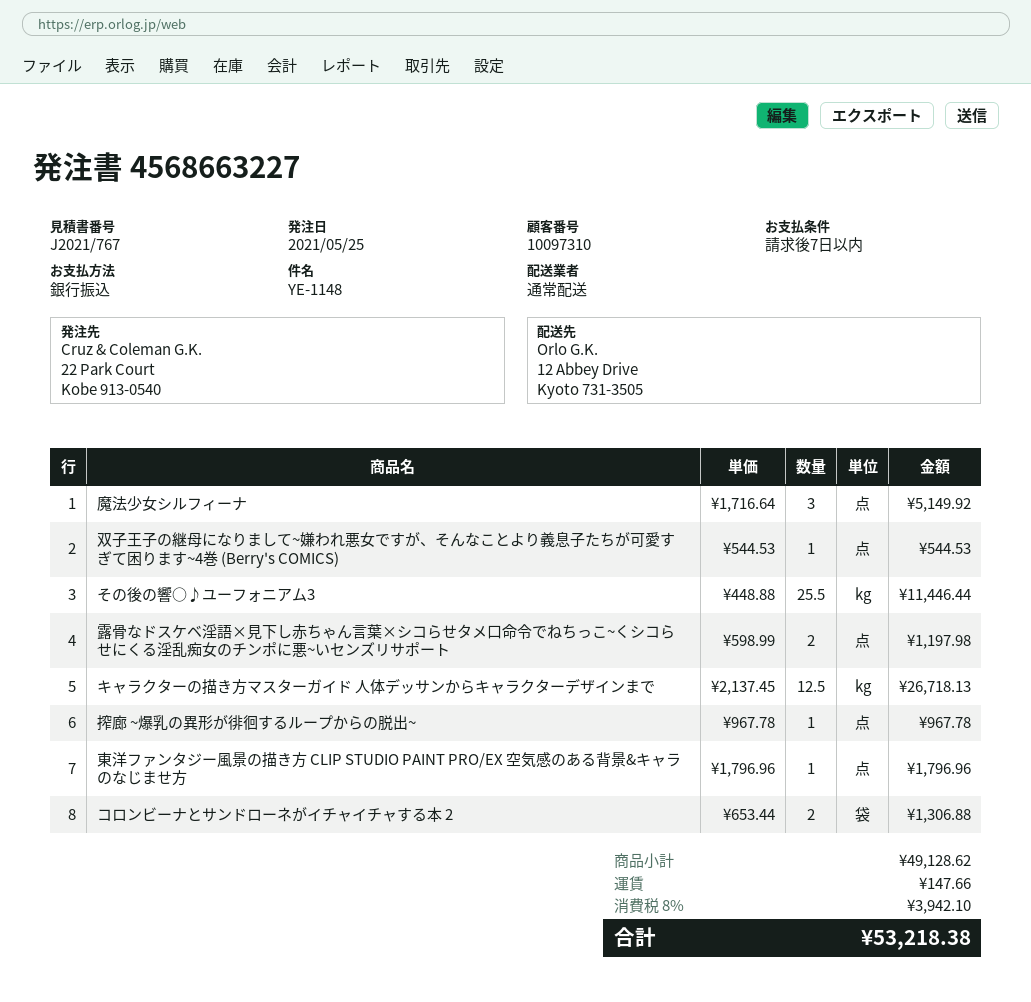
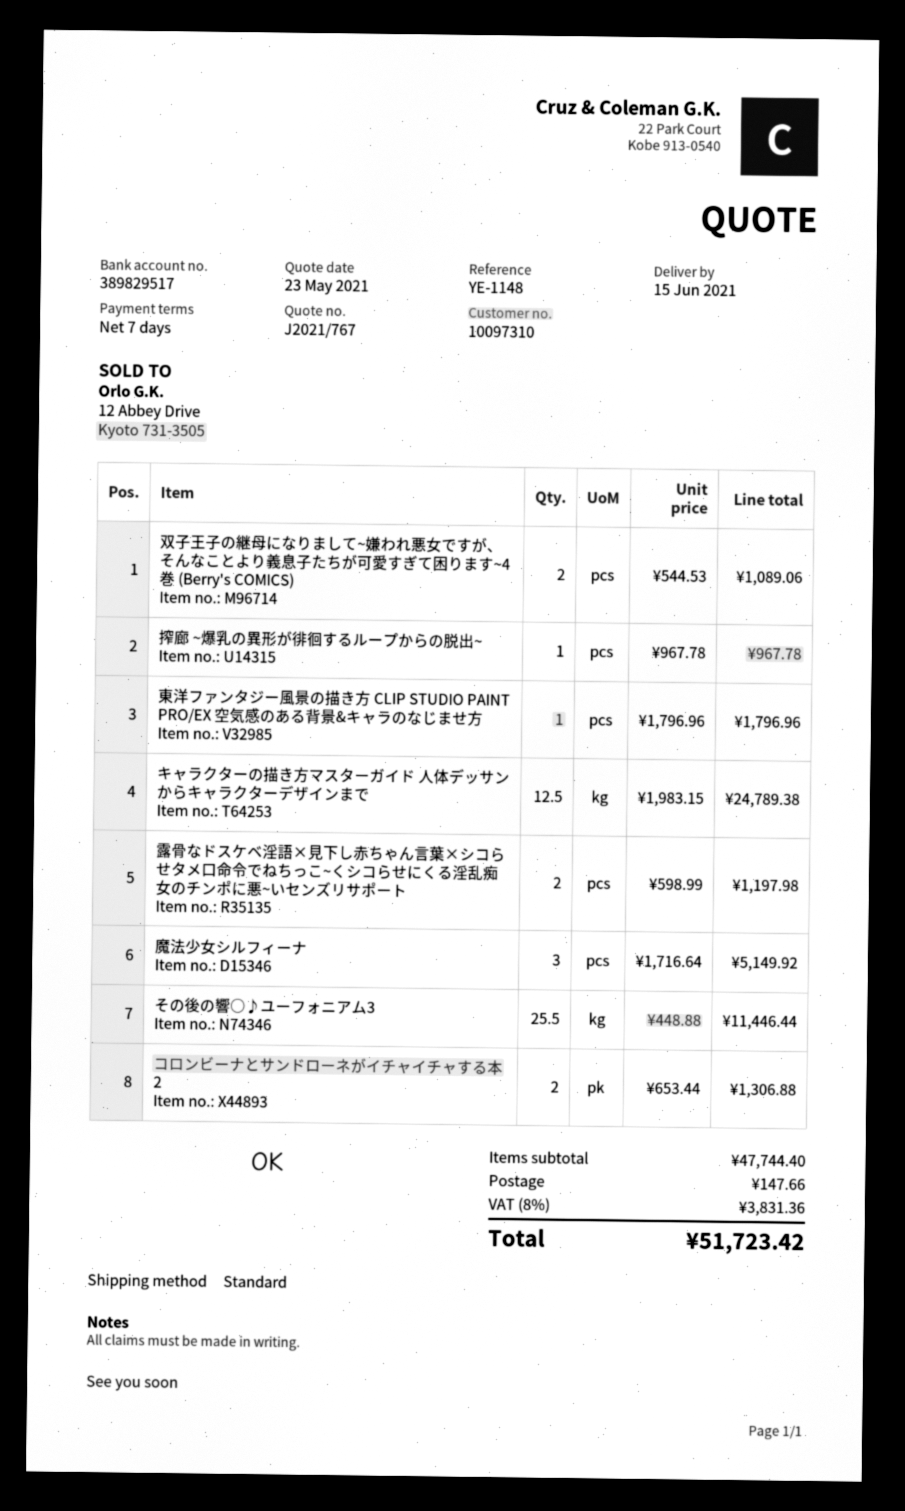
双子王子の継母になりまして~嫌われ悪女ですが、そんなことより義息子たちが可愛すぎて困ります~4巻 (Berry's COMICS): 1 x 544.53 = 544.53 -> 2 x 544.53 = 1089.06
キャラクターの描き方マスターガイド 人体デッサンからキャラクターデザインまで: 12.5 x 2137.45 = 26718.13 -> 12.5 x 1983.15 = 24789.38
subtotal: 49128.62 -> 47744.40
tax: 8% = 3942.10 -> 8% = 3831.36
total: 53218.38 -> 51723.42

